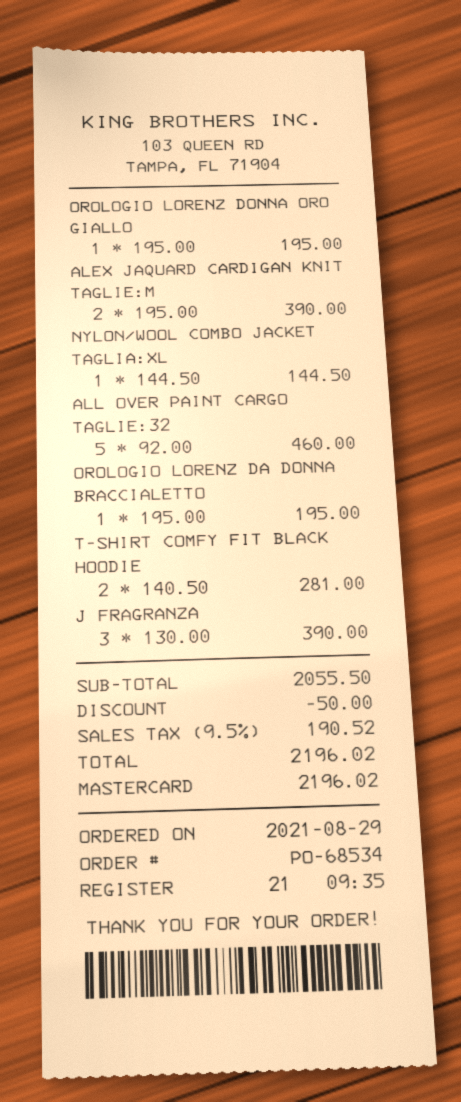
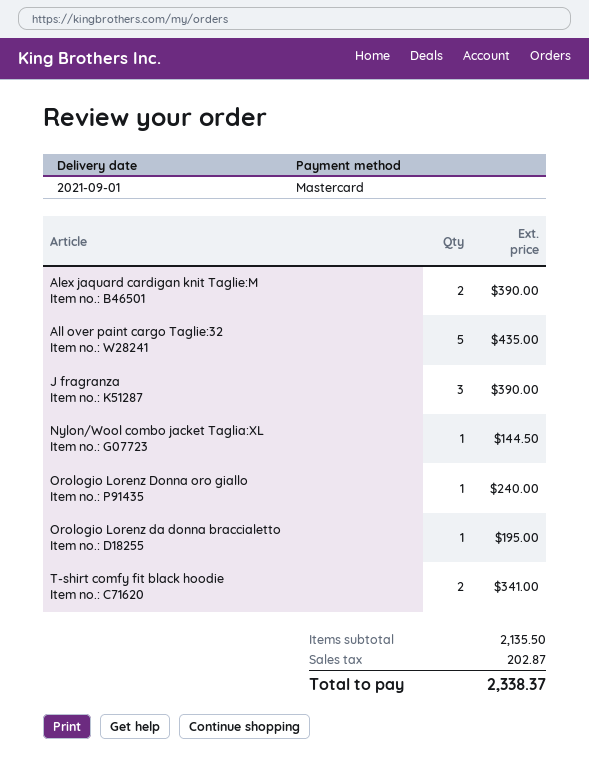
OROLOGIO LORENZ DONNA ORO GIALLO: 1 for 195.00 -> 1 for 240.00
ALL OVER PAINT CARGO TAGLIE:32: 5 for 460.00 -> 5 for 435.00
T-SHIRT COMFY FIT BLACK HOODIE: 2 for 281.00 -> 2 for 341.00
subtotal: 2055.50 -> 2135.50
discount: 50.00 -> none
tax: 190.52 -> 202.87
total: 2196.02 -> 2338.37

